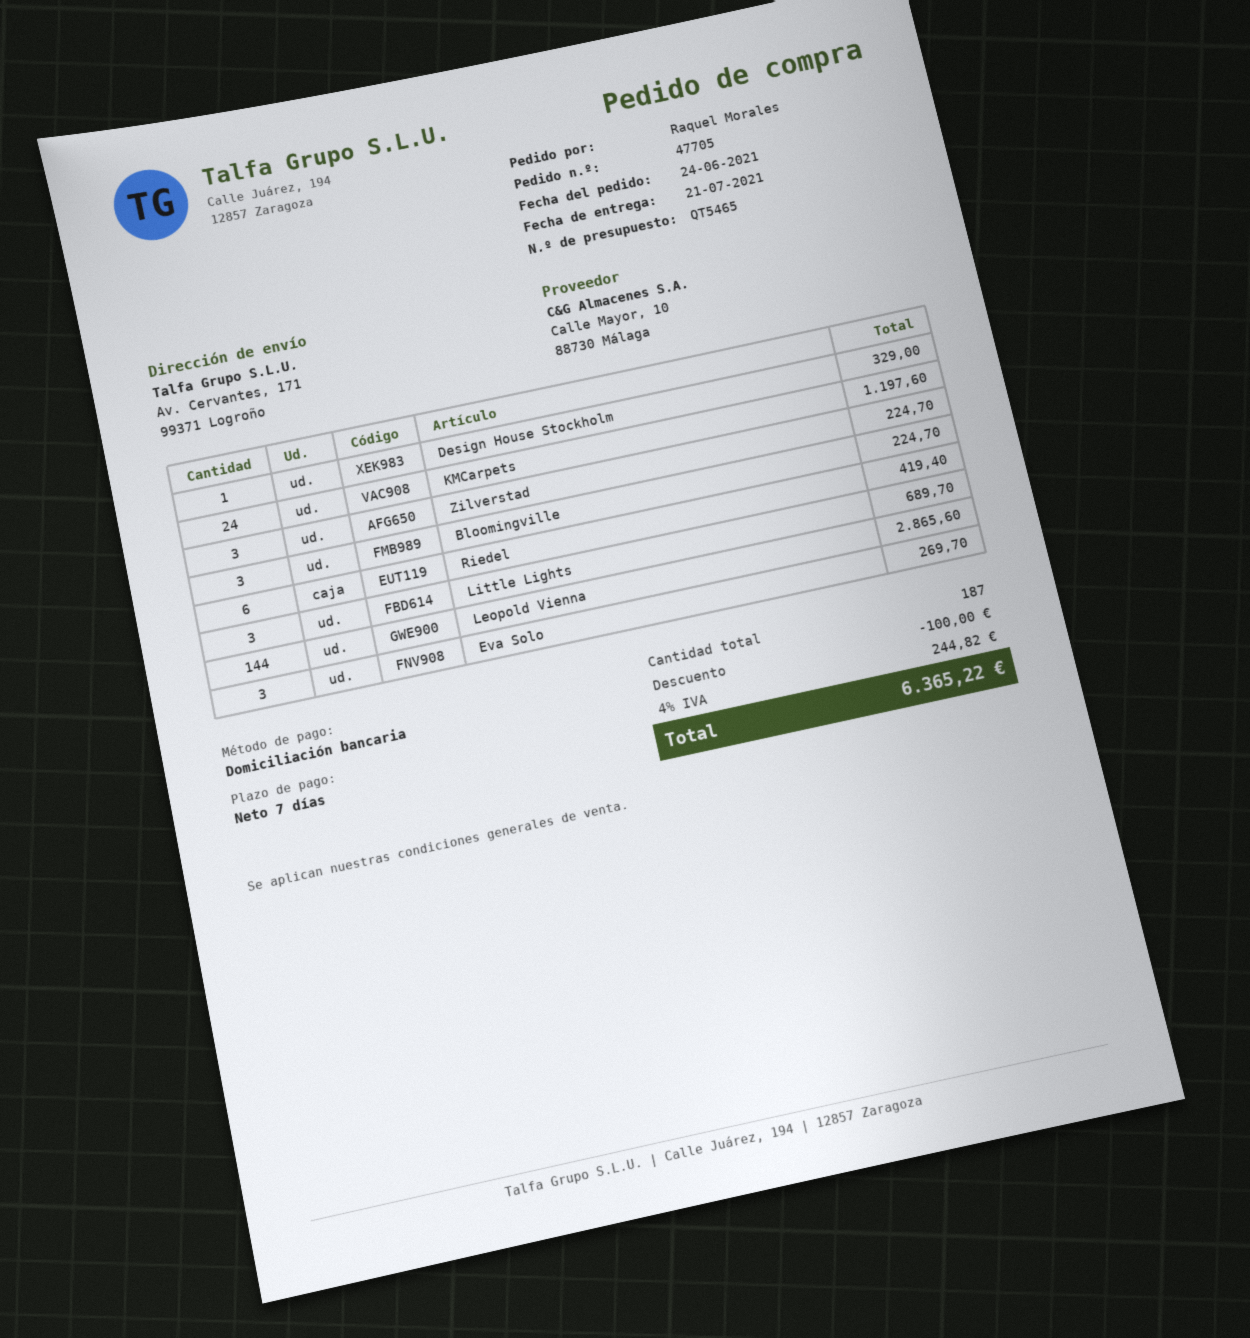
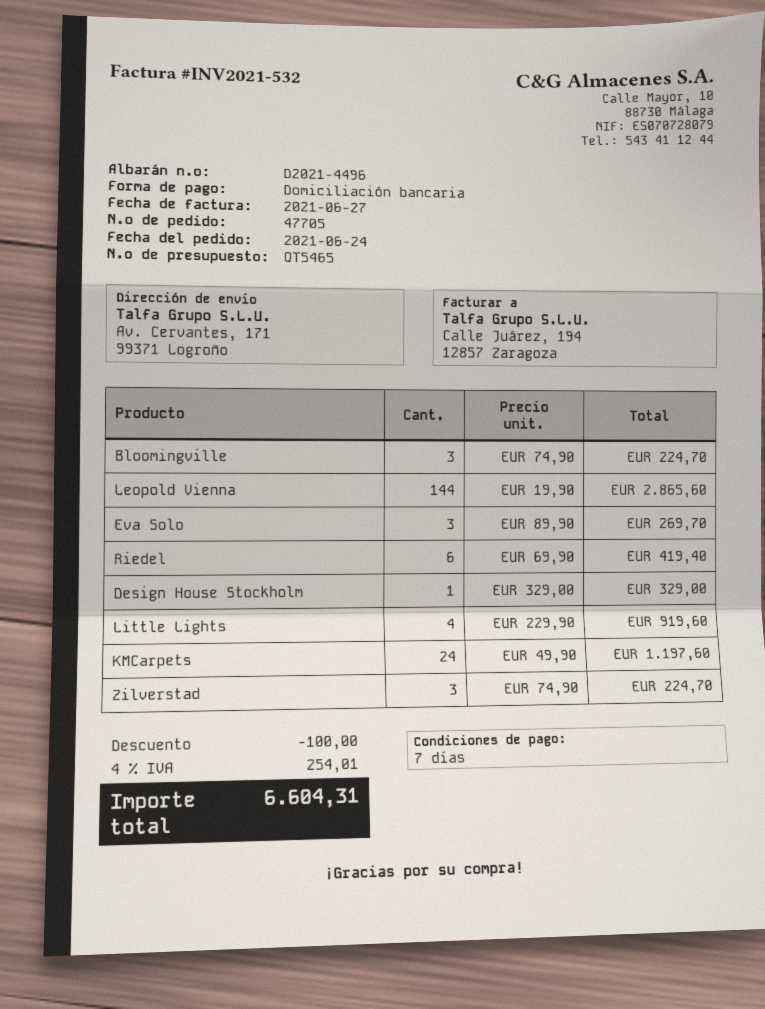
Little Lights: 3 for 689.70 -> 4 for 919.60
tax: 4% = 244.82 -> 4% = 254.01
total: 6365.22 -> 6604.31

